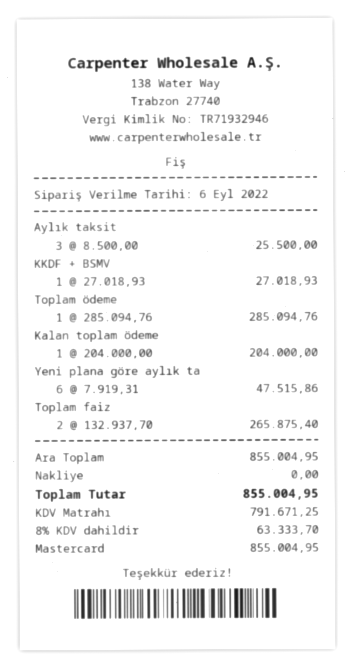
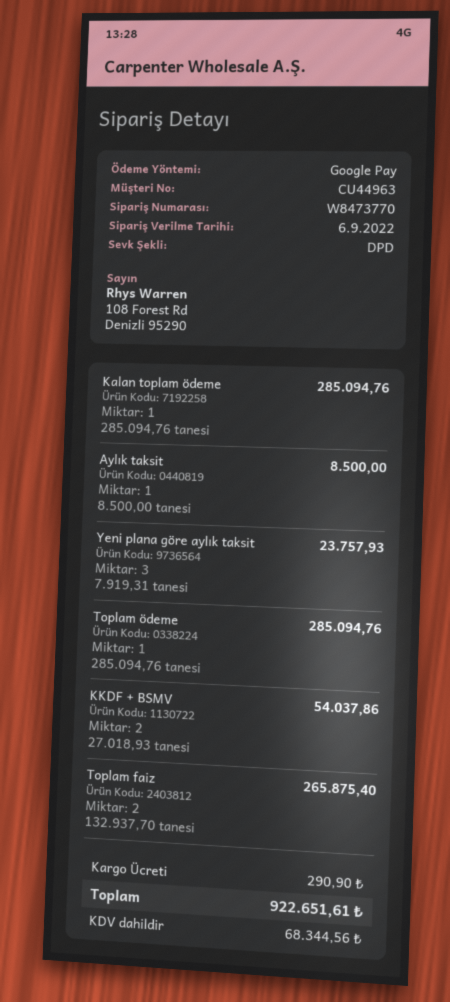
payment method: Mastercard -> Google Pay
Aylık taksit: 3 x 8500.00 = 25500.00 -> 1 x 8500.00 = 8500.00
KKDF + BSMV: 1 x 27018.93 = 27018.93 -> 2 x 27018.93 = 54037.86
Kalan toplam ödeme: 1 x 204000.00 = 204000.00 -> 1 x 285094.76 = 285094.76
Yeni plana göre aylık ta: 6 x 7919.31 = 47515.86 -> 3 x 7919.31 = 23757.93
shipping: 0.00 -> 290.90
tax: 63333.70 -> 68344.56
total: 855004.95 -> 922651.61

